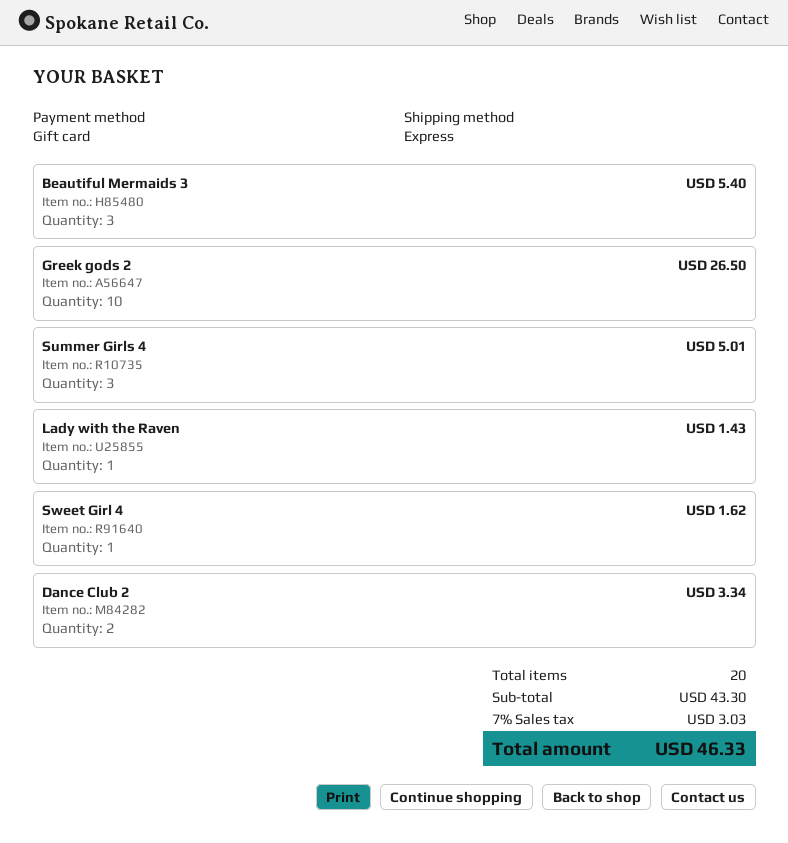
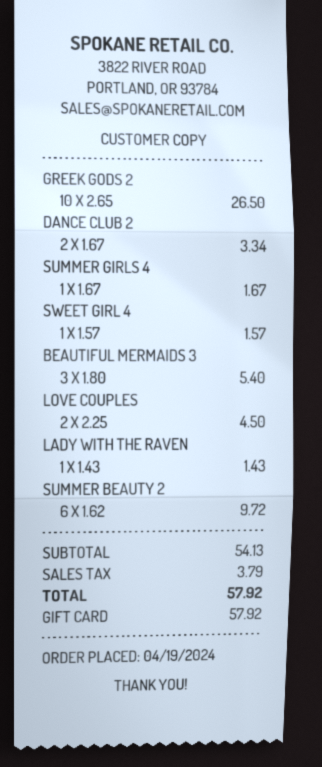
Summer Girls 4: 3 for 5.01 -> 1 for 1.67
Sweet Girl 4: 1 for 1.62 -> 1 for 1.57
LOVE COUPLES: none -> 2 for 4.50
SUMMER BEAUTY 2: none -> 6 for 9.72
subtotal: 43.30 -> 54.13
tax: 3.03 -> 3.79
total: 46.33 -> 57.92

